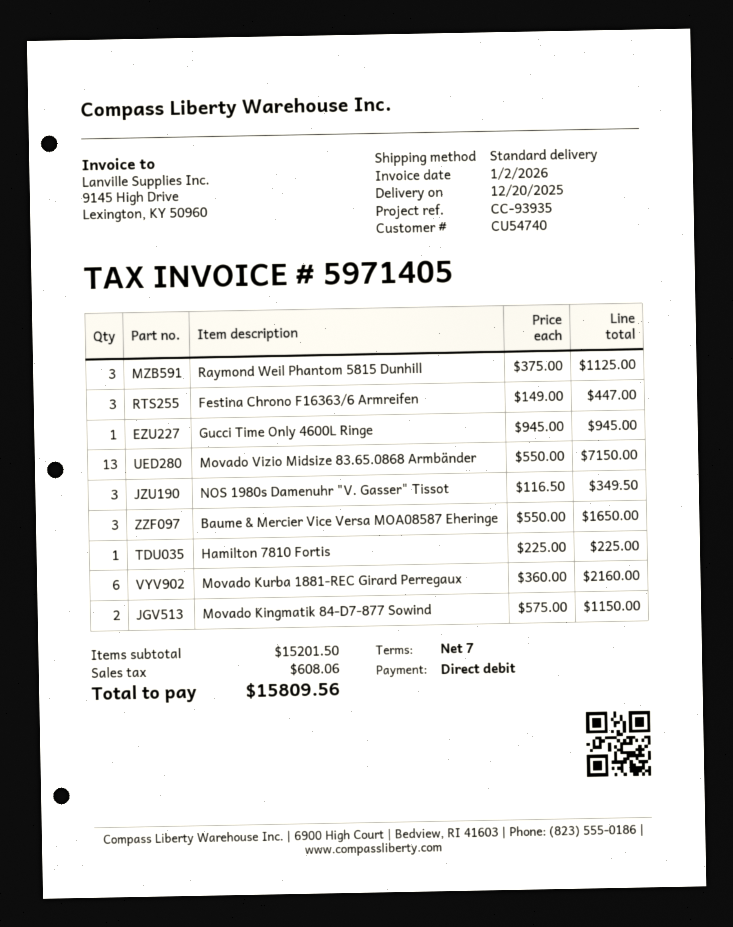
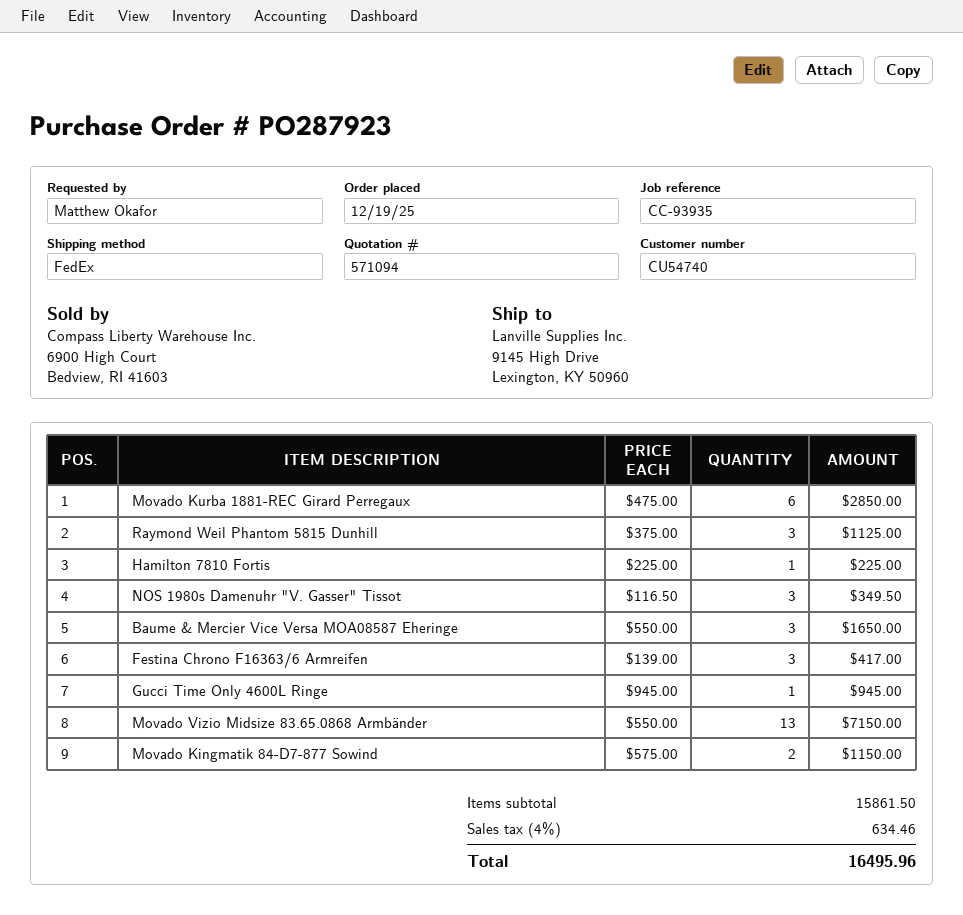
shipping method: standard -> FedEx
Festina Chrono F16363/6 Armreifen: 3 x 149.00 = 447.00 -> 3 x 139.00 = 417.00
Movado Kurba 1881-REC Girard Perregaux: 6 x 360.00 = 2160.00 -> 6 x 475.00 = 2850.00
subtotal: 15201.50 -> 15861.50
tax: 608.06 -> 634.46
total: 15809.56 -> 16495.96

